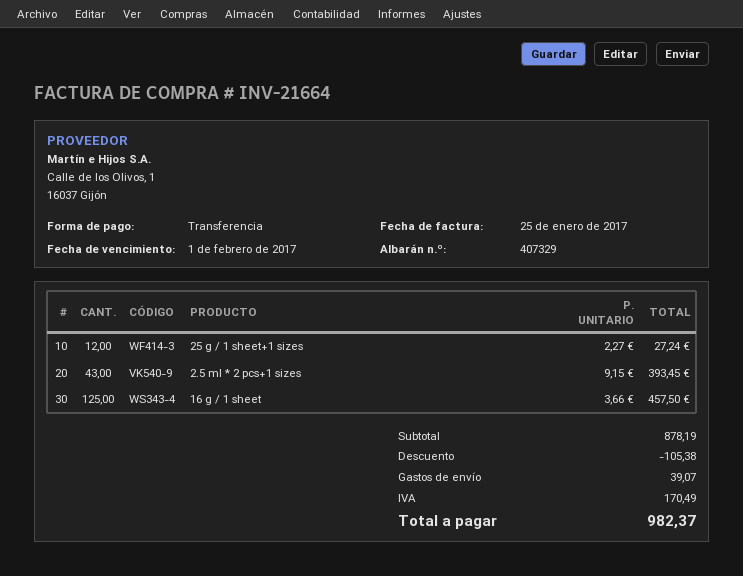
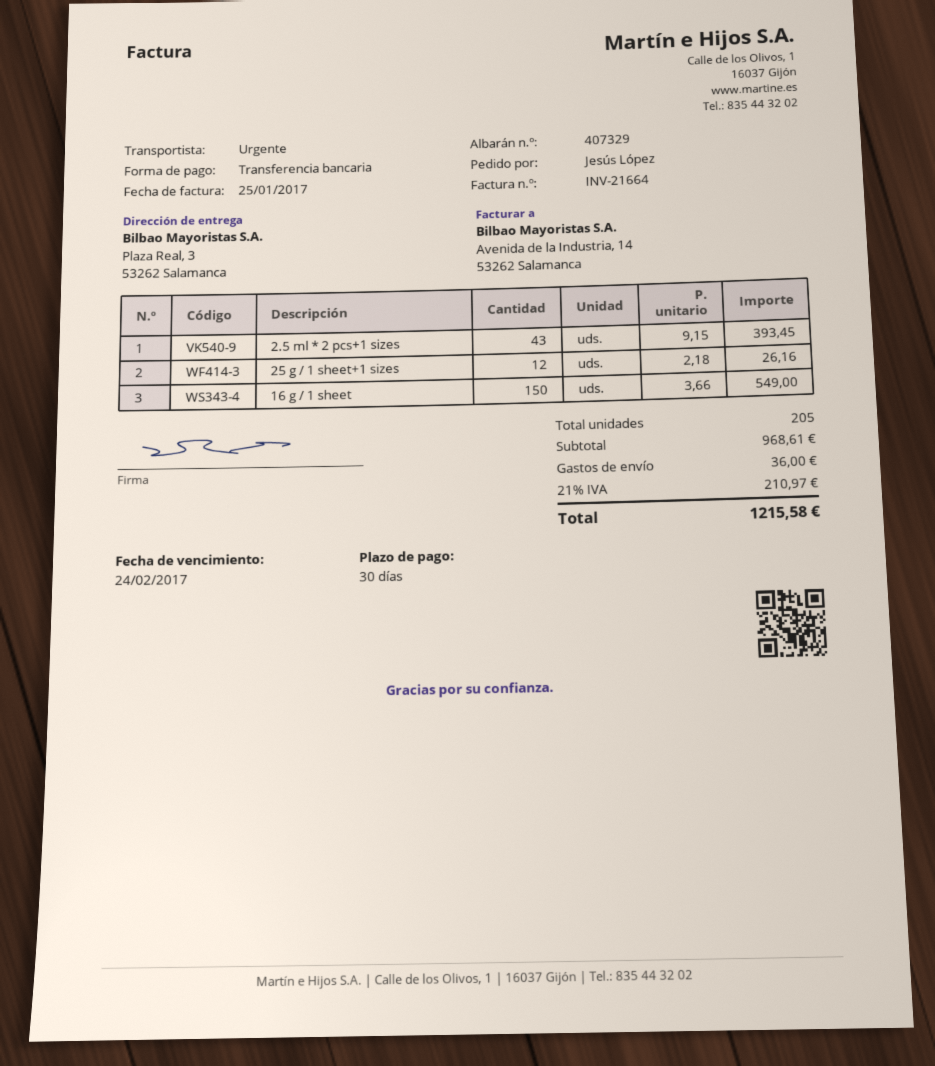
due date: 2017-02-01 -> 2017-02-24
25 g / 1 sheet+1 sizes: 12 x 2.27 = 27.24 -> 12 x 2.18 = 26.16
16 g / 1 sheet: 125 x 3.66 = 457.50 -> 150 x 3.66 = 549.00
subtotal: 878.19 -> 968.61
discount: 105.38 -> none
shipping: 39.07 -> 36.00
tax: 170.49 -> 210.97
total: 982.37 -> 1215.58

